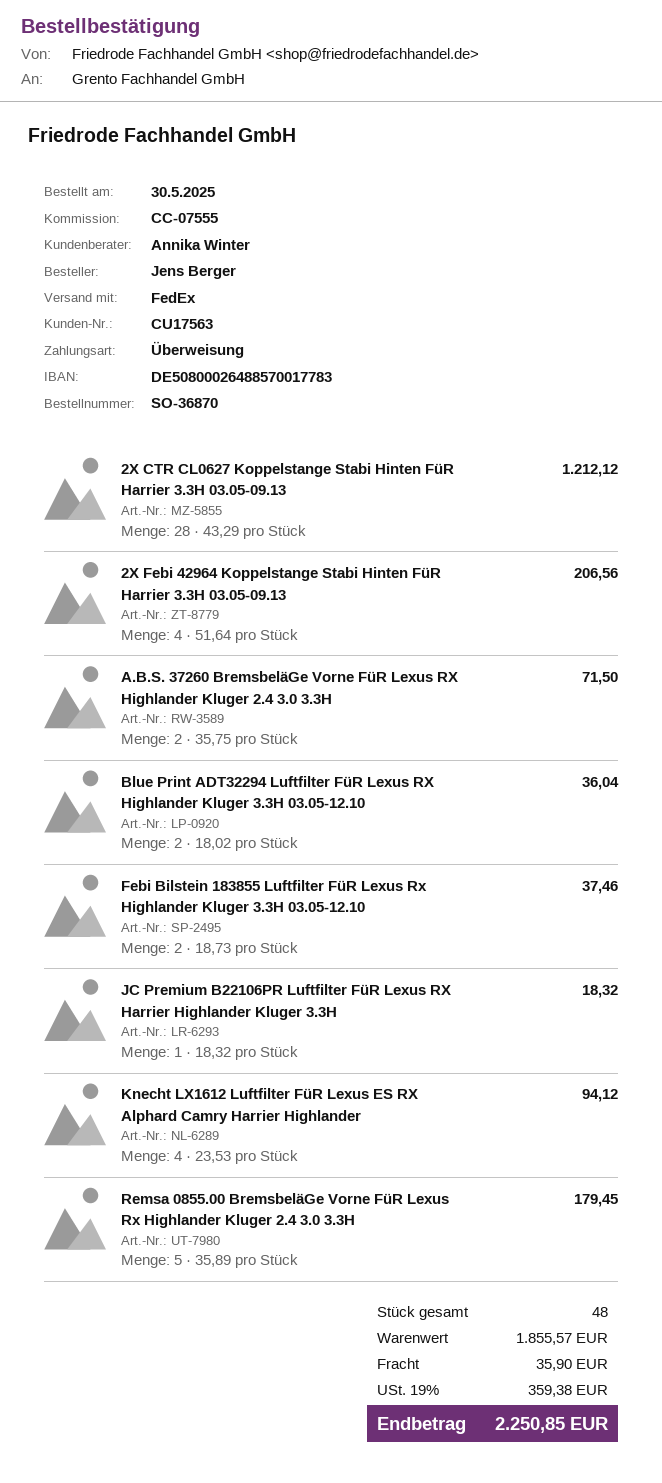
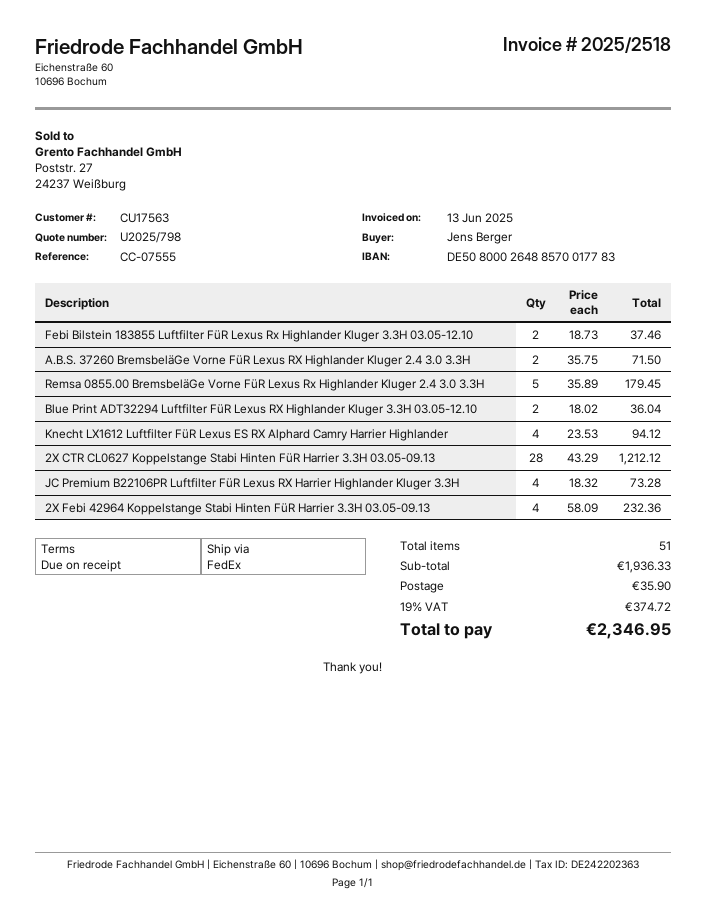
2X Febi 42964 Koppelstange Stabi Hinten FüR Harrier 3.3H 03.05-09.13: 4 x 51.64 = 206.56 -> 4 x 58.09 = 232.36
JC Premium B22106PR Luftfilter FüR Lexus RX Harrier Highlander Kluger 3.3H: 1 x 18.32 = 18.32 -> 4 x 18.32 = 73.28
total quantity: 48 -> 51
subtotal: 1855.57 -> 1936.33
tax: 19% = 359.38 -> 19% = 374.72
total: 2250.85 -> 2346.95

